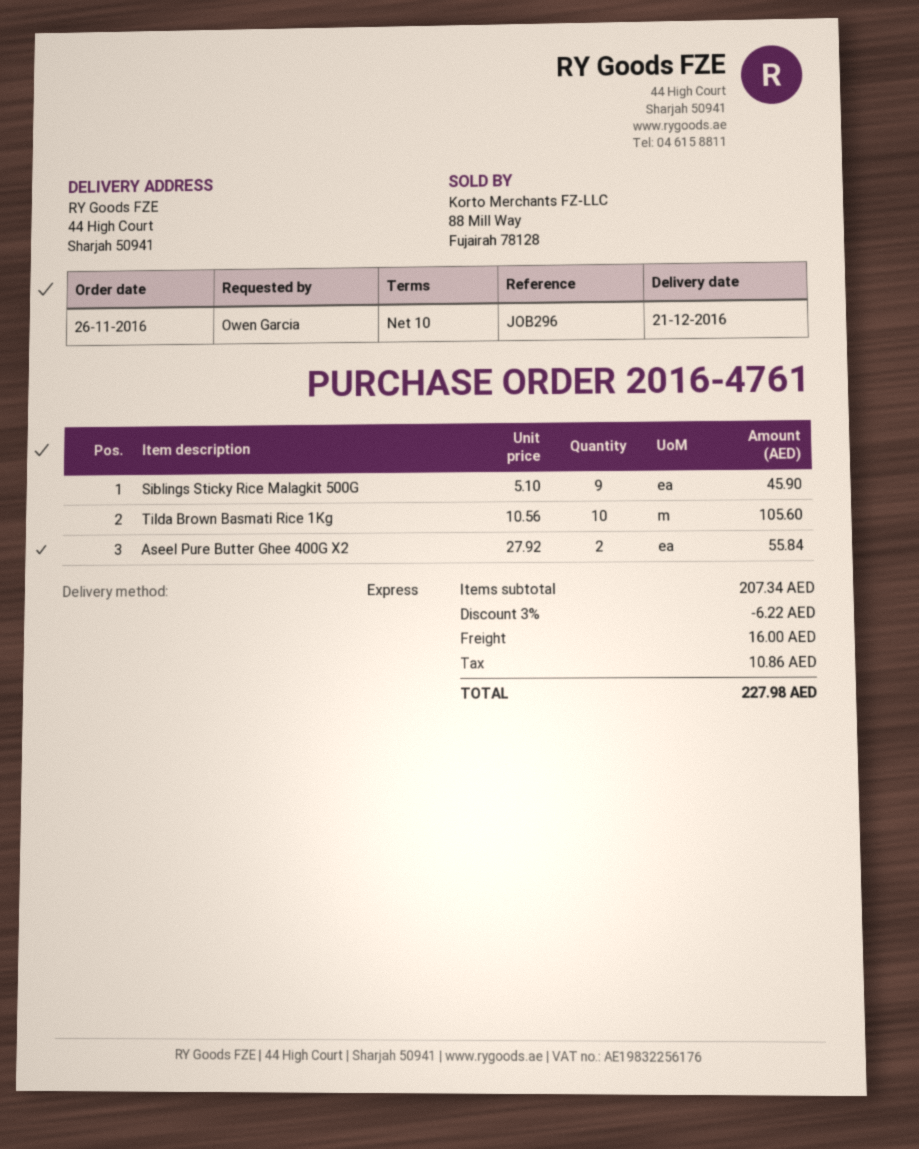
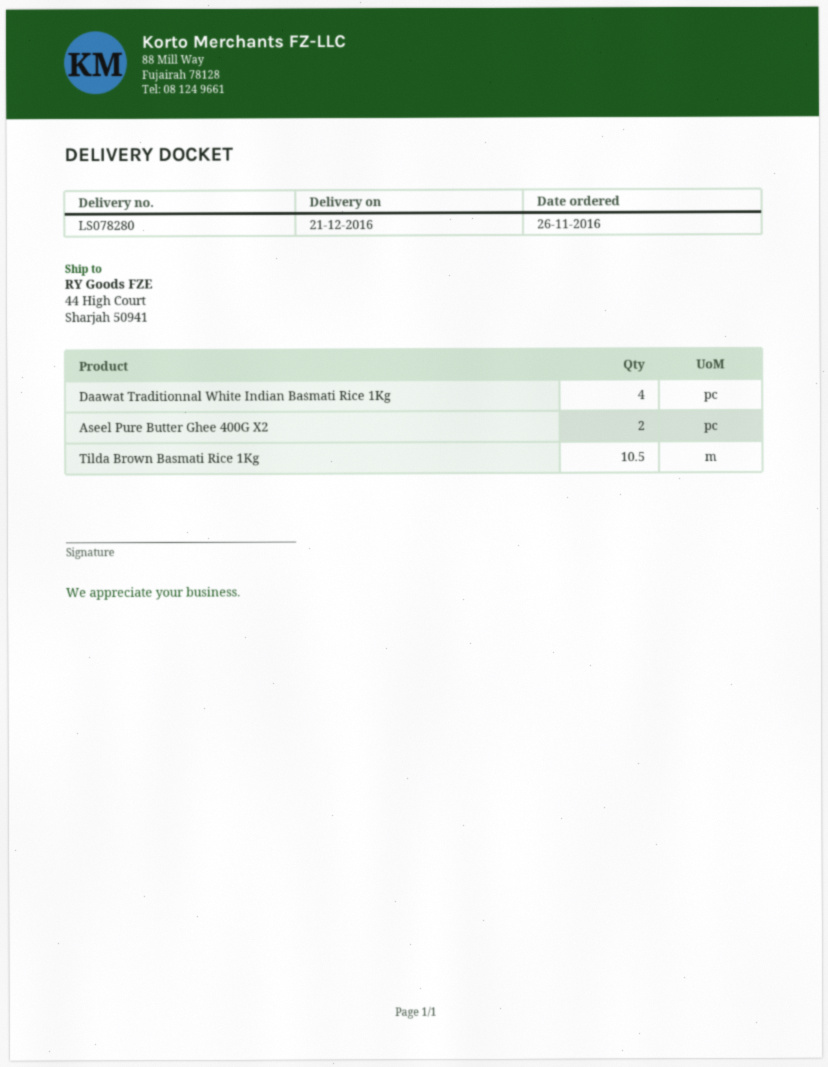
Siblings Sticky Rice Malagkit 500G: 9 -> none
Tilda Brown Basmati Rice 1Kg: 10 -> 10.5
Daawat Traditionnal White Indian Basmati Rice 1Kg: none -> 4

